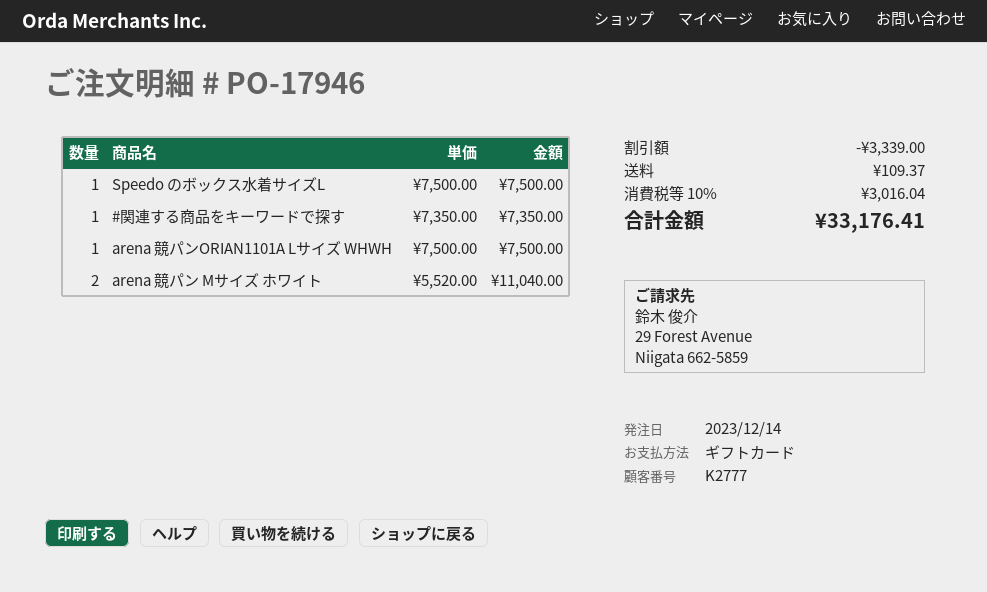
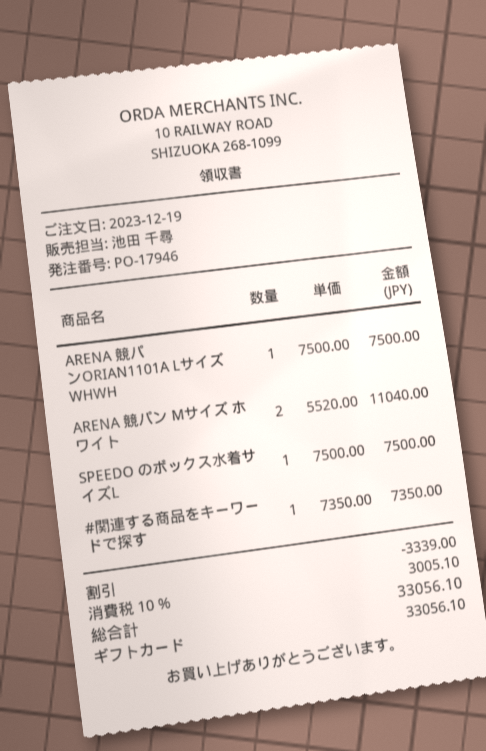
order date: 2023-12-14 -> 2023-12-19
shipping: 109.37 -> none
tax: 10% = 3016.04 -> 10% = 3005.10
total: 33176.41 -> 33056.10

